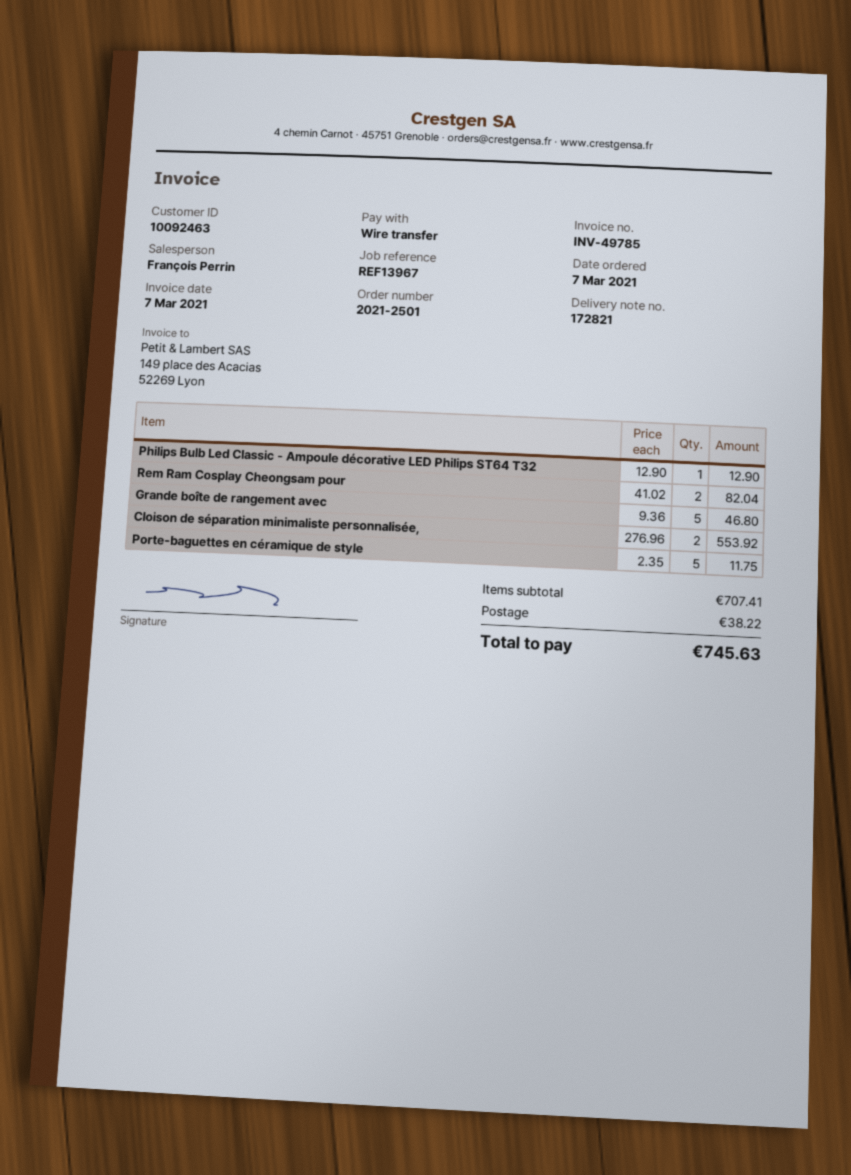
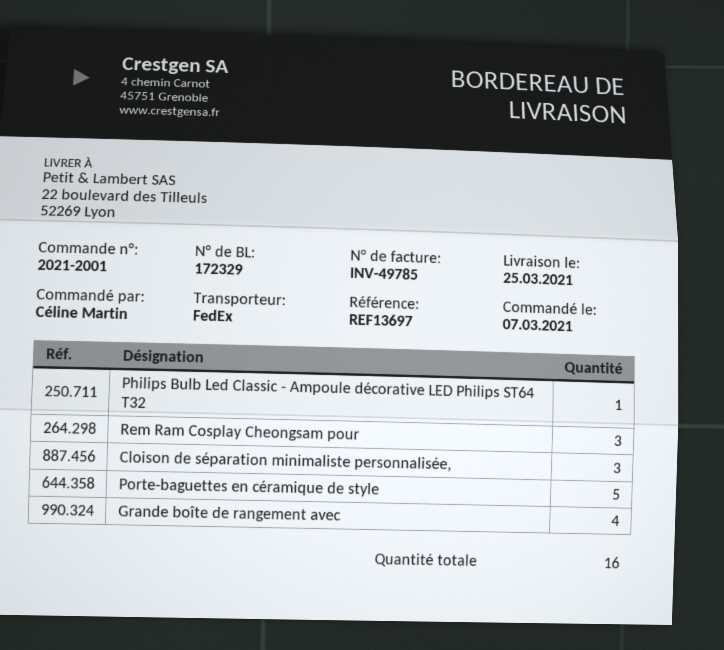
order number: 2021-2501 -> 2021-2001
delivery note number: 172821 -> 172329
reference: REF13967 -> REF13697
Rem Ram Cosplay Cheongsam pour: 2 -> 3
Grande boîte de rangement avec: 5 -> 4
Cloison de séparation minimaliste personnalisée,: 2 -> 3

